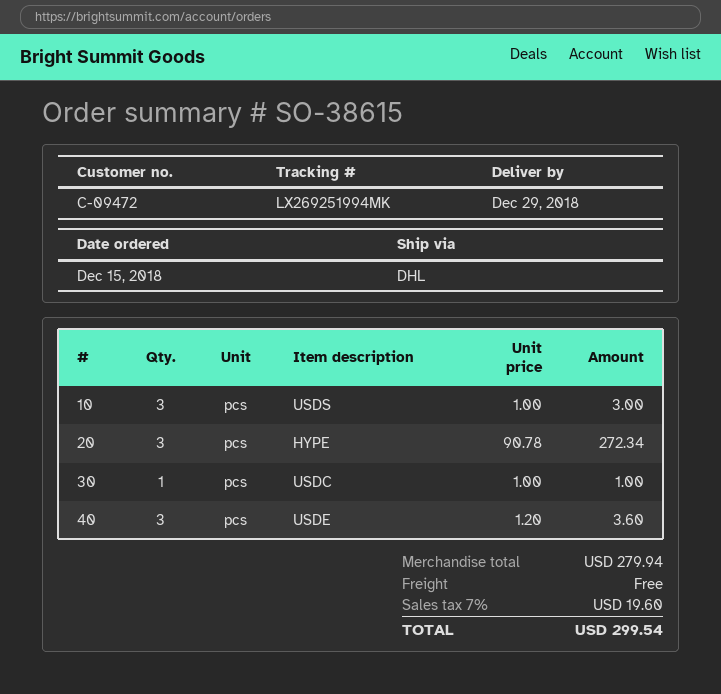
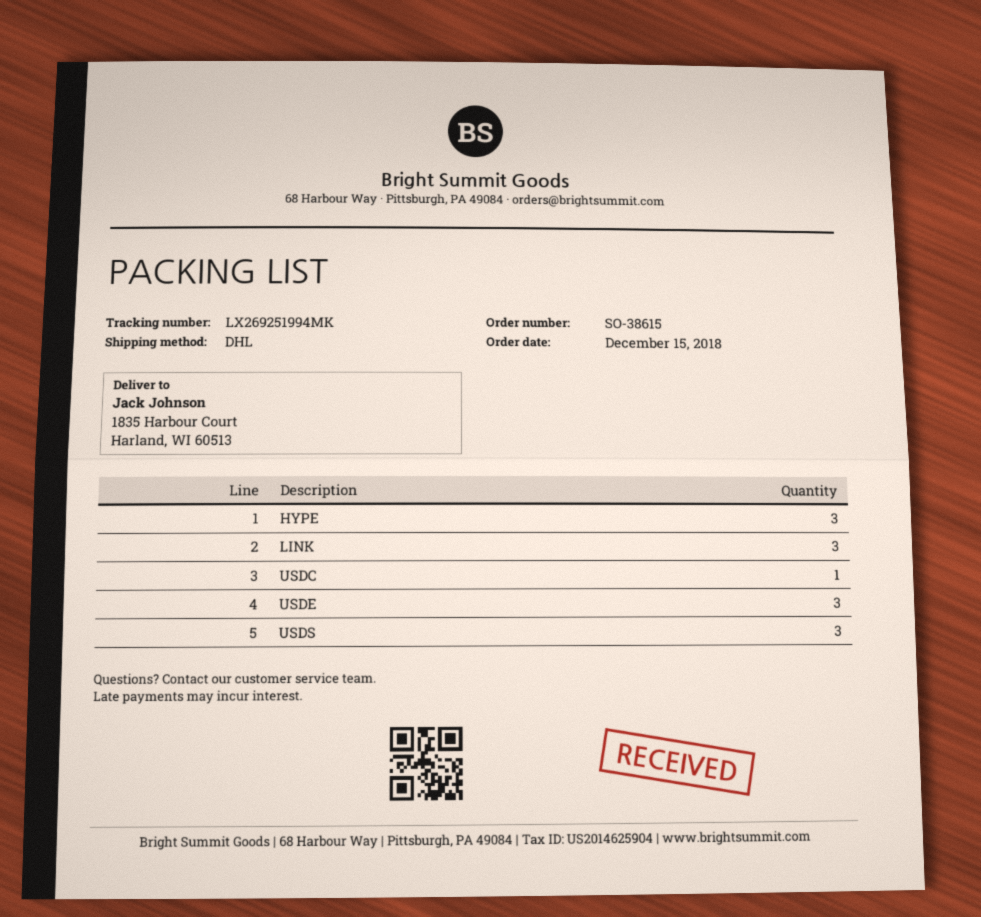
LINK: none -> 3

